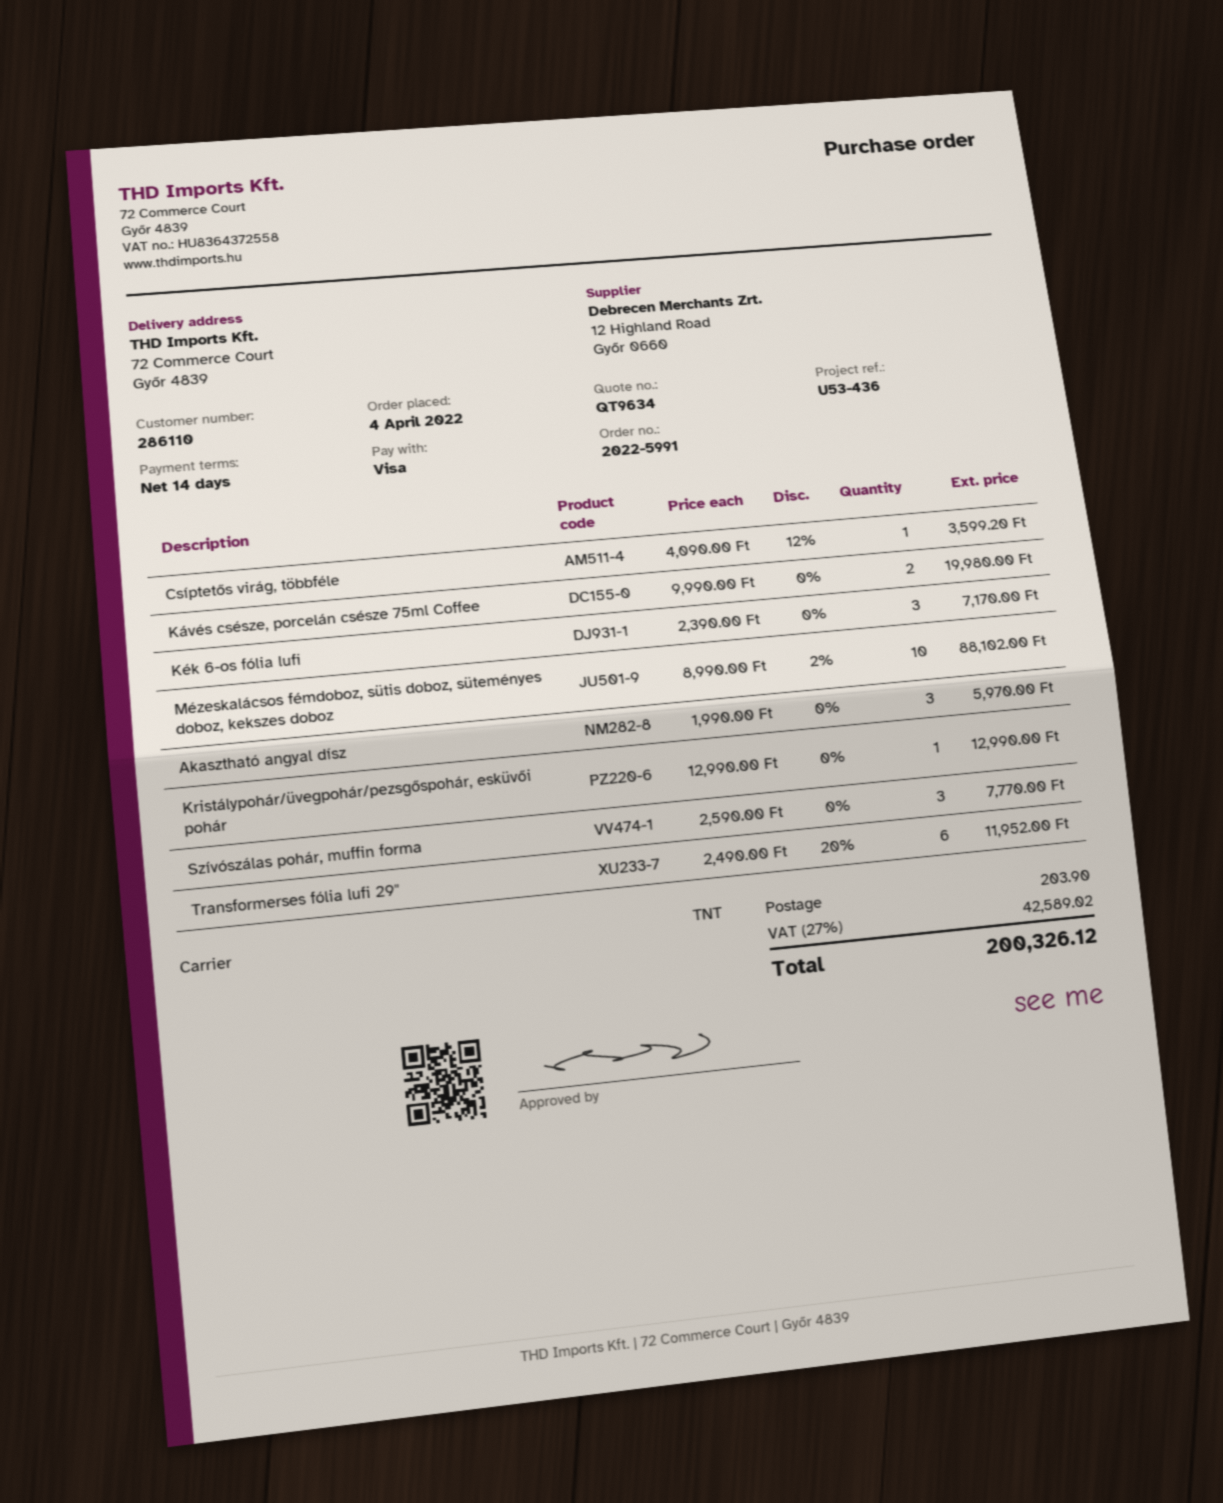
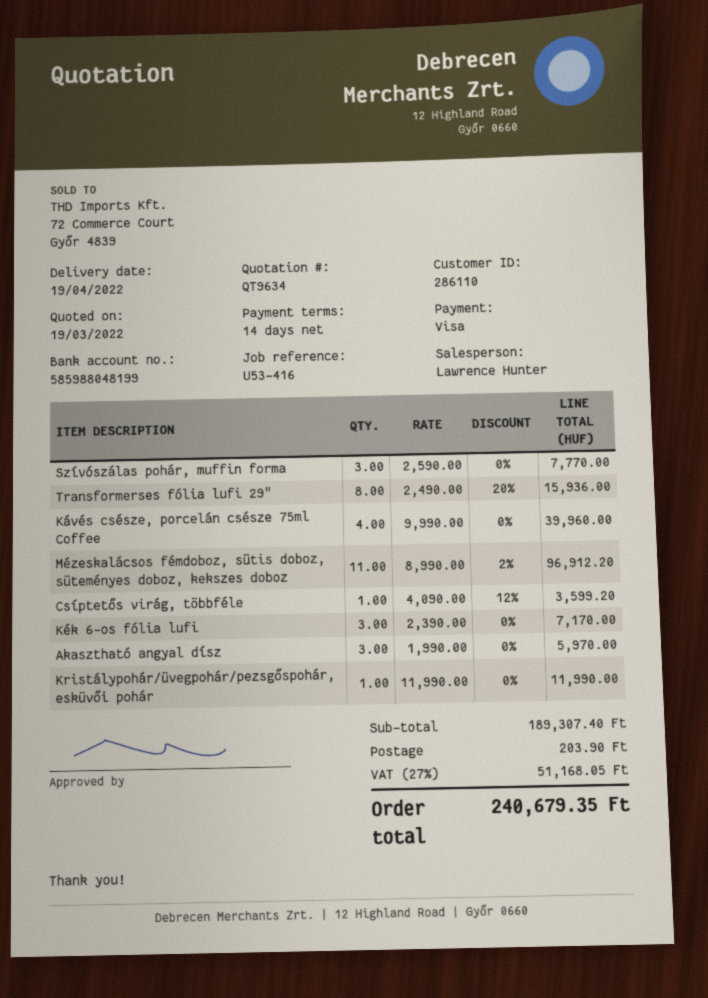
reference: U53-436 -> U53-416
Kávés csésze, porcelán csésze 75ml Coffee: 2 x 9990.00 = 19980.00 -> 4 x 9990.00 = 39960.00
Mézeskalácsos fémdoboz, sütis doboz, süteményes doboz, kekszes doboz: 10 x 8990.00 - 2% = 88102.00 -> 11 x 8990.00 - 2% = 96912.20
Kristálypohár/üvegpohár/pezsgőspohár, esküvői pohár: 1 x 12990.00 = 12990.00 -> 1 x 11990.00 = 11990.00
Transformerses fólia lufi 29": 6 x 2490.00 - 20% = 11952.00 -> 8 x 2490.00 - 20% = 15936.00
tax: 27% = 42589.02 -> 27% = 51168.05
total: 200326.12 -> 240679.35

